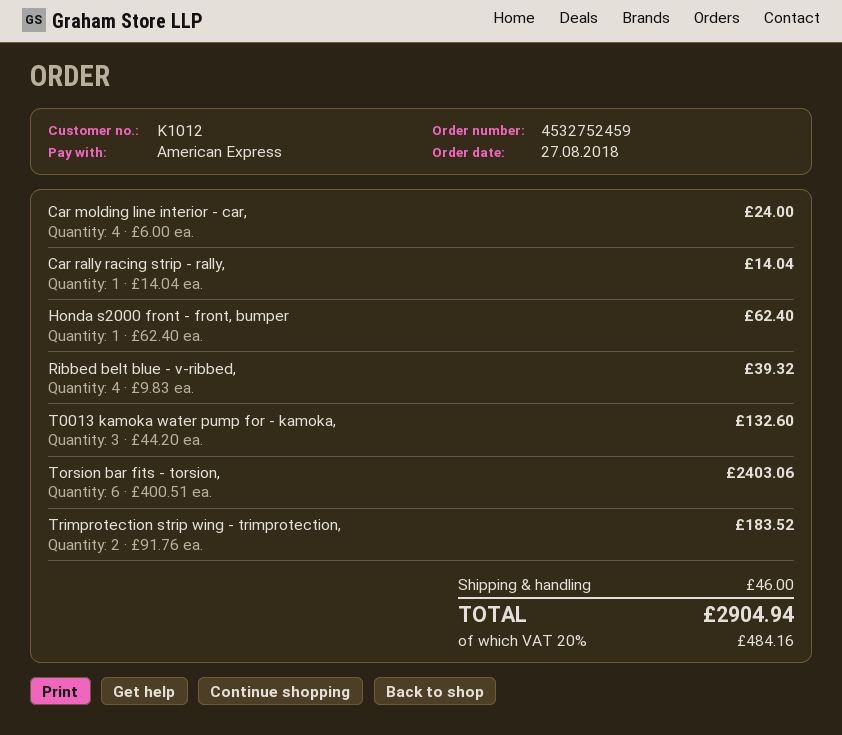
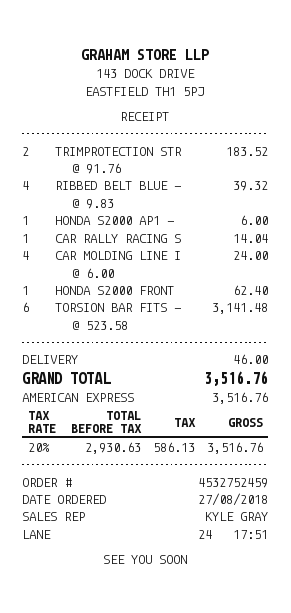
T0013 kamoka water pump for - kamoka,: 3 x 44.20 = 132.60 -> none
Torsion bar fits - torsion,: 6 x 400.51 = 2403.06 -> 6 x 523.58 = 3141.48
HONDA S2000 AP1 -: none -> 1 x 6.00 = 6.00
tax: 20% = 484.16 -> 20% = 586.13
total: 2904.94 -> 3516.76

